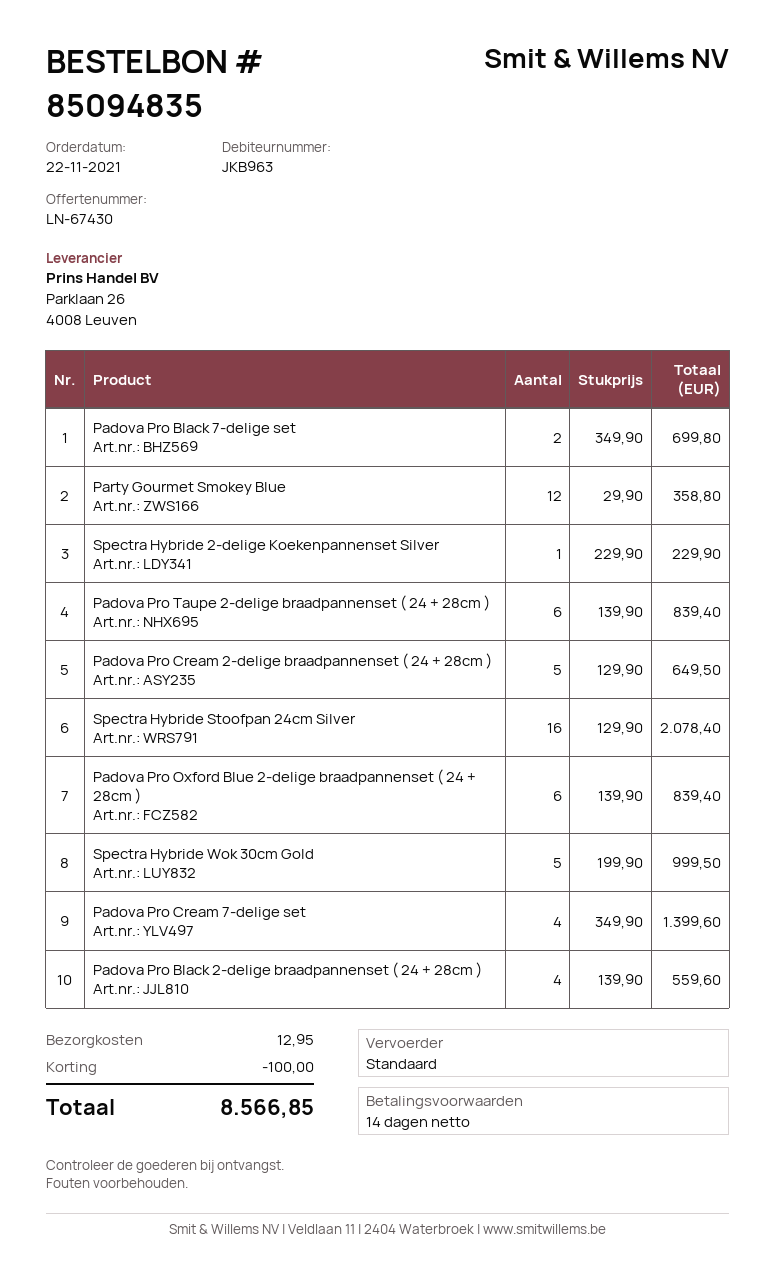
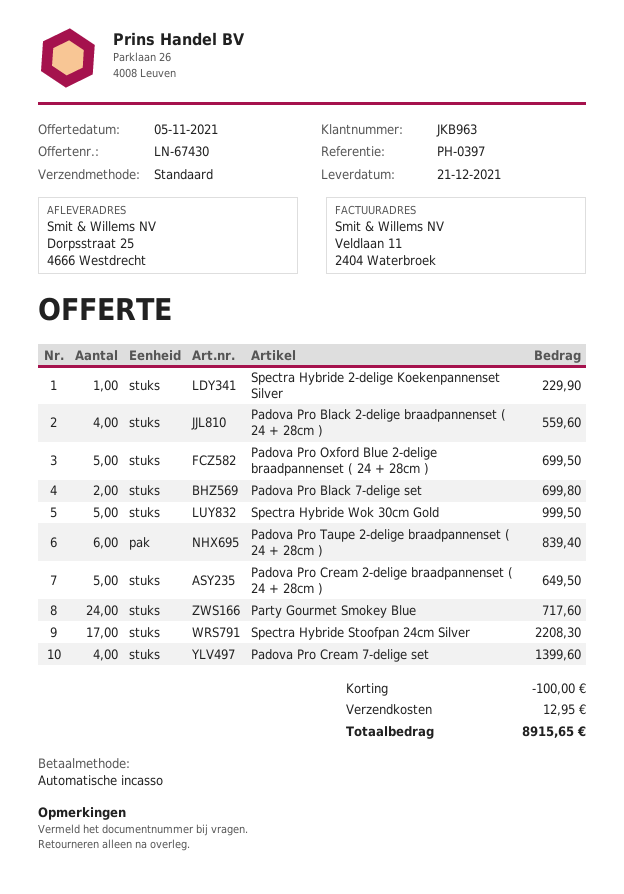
Party Gourmet Smokey Blue: 12 for 358.80 -> 24 for 717.60
Spectra Hybride Stoofpan 24cm Silver: 16 for 2078.40 -> 17 for 2208.30
Padova Pro Oxford Blue 2-delige braadpannenset ( 24 + 28cm ): 6 for 839.40 -> 5 for 699.50
total: 8566.85 -> 8915.65

